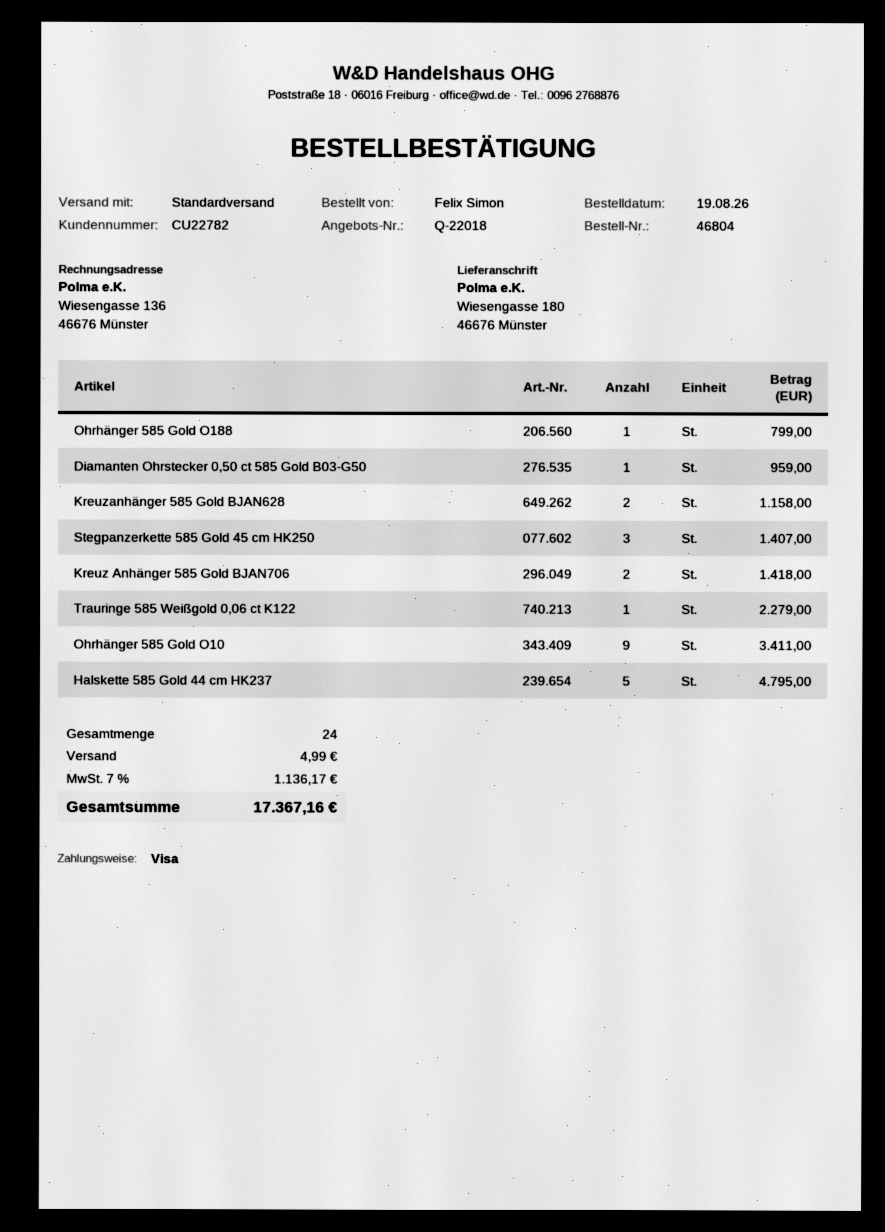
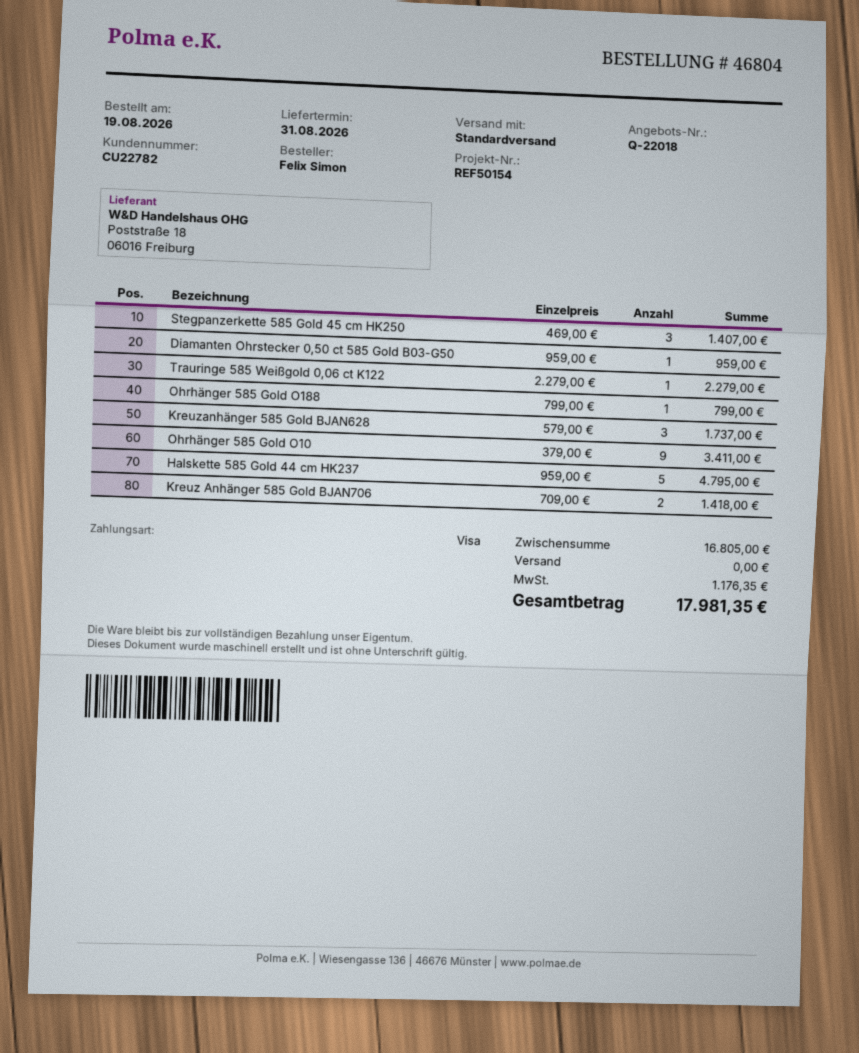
Kreuzanhänger 585 Gold BJAN628: 2 for 1158.00 -> 3 for 1737.00
shipping: 4.99 -> 0.00
tax: 1136.17 -> 1176.35
total: 17367.16 -> 17981.35

